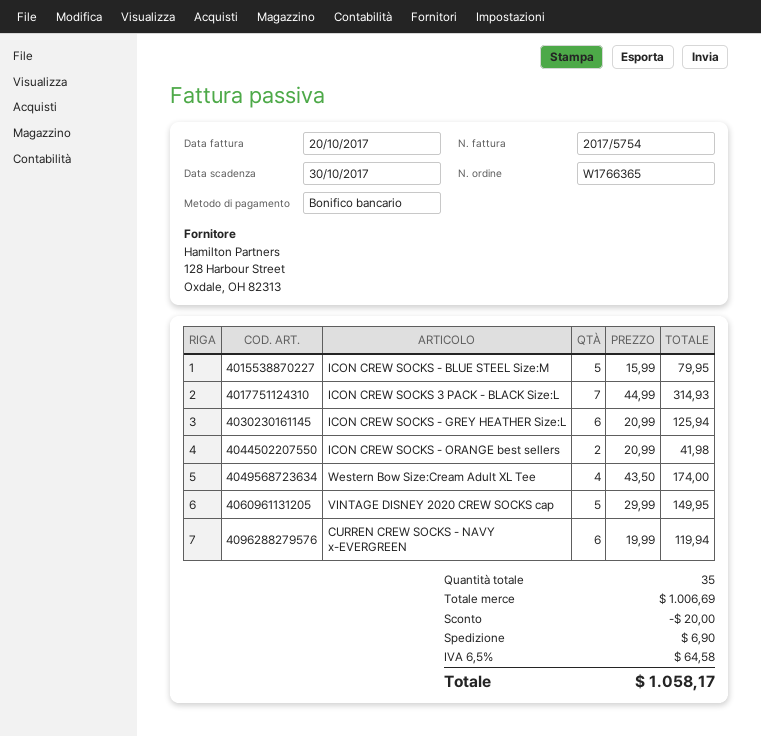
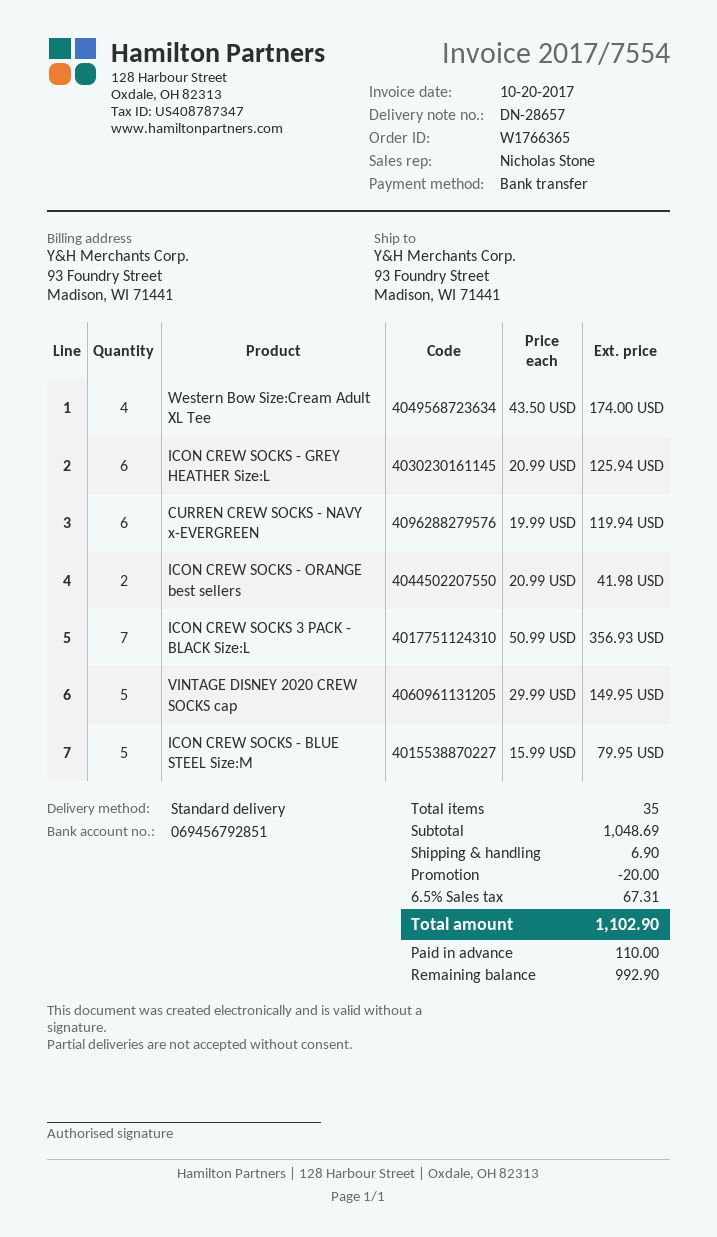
invoice number: 2017/5754 -> 2017/7554
ICON CREW SOCKS 3 PACK - BLACK Size:L: 7 x 44.99 = 314.93 -> 7 x 50.99 = 356.93
subtotal: 1006.69 -> 1048.69
tax: 6.5% = 64.58 -> 6.5% = 67.31
total: 1058.17 -> 1102.90

